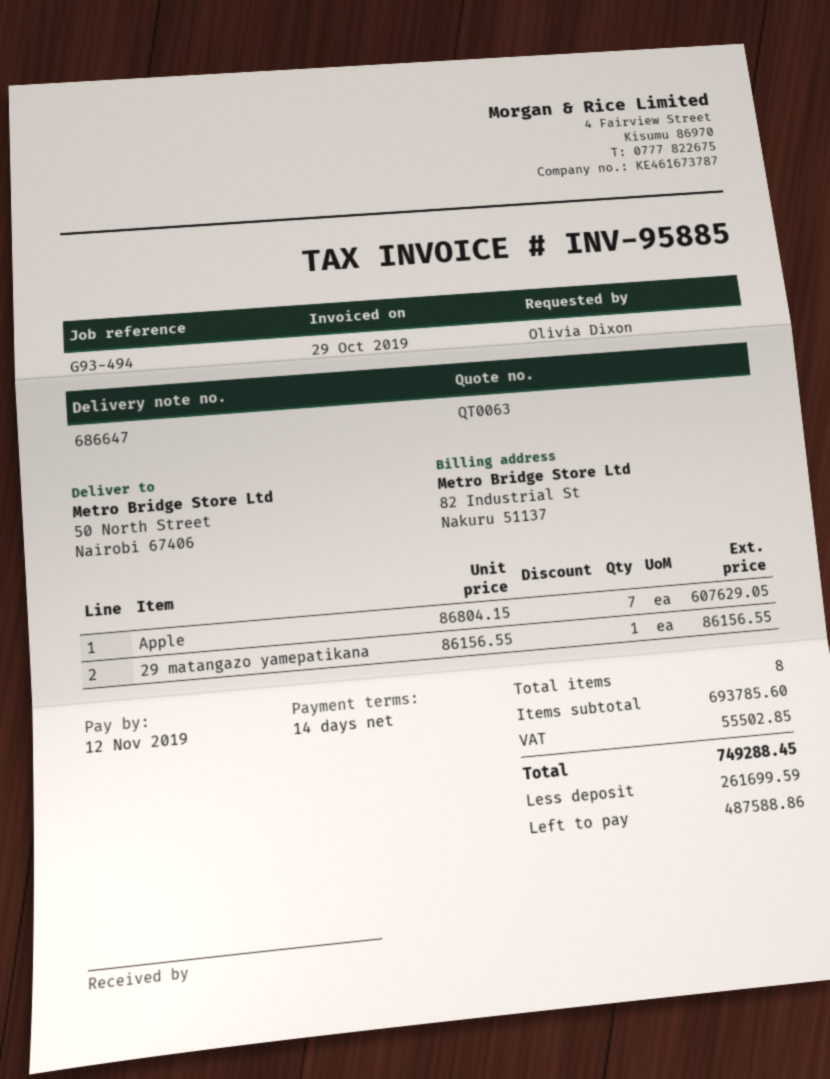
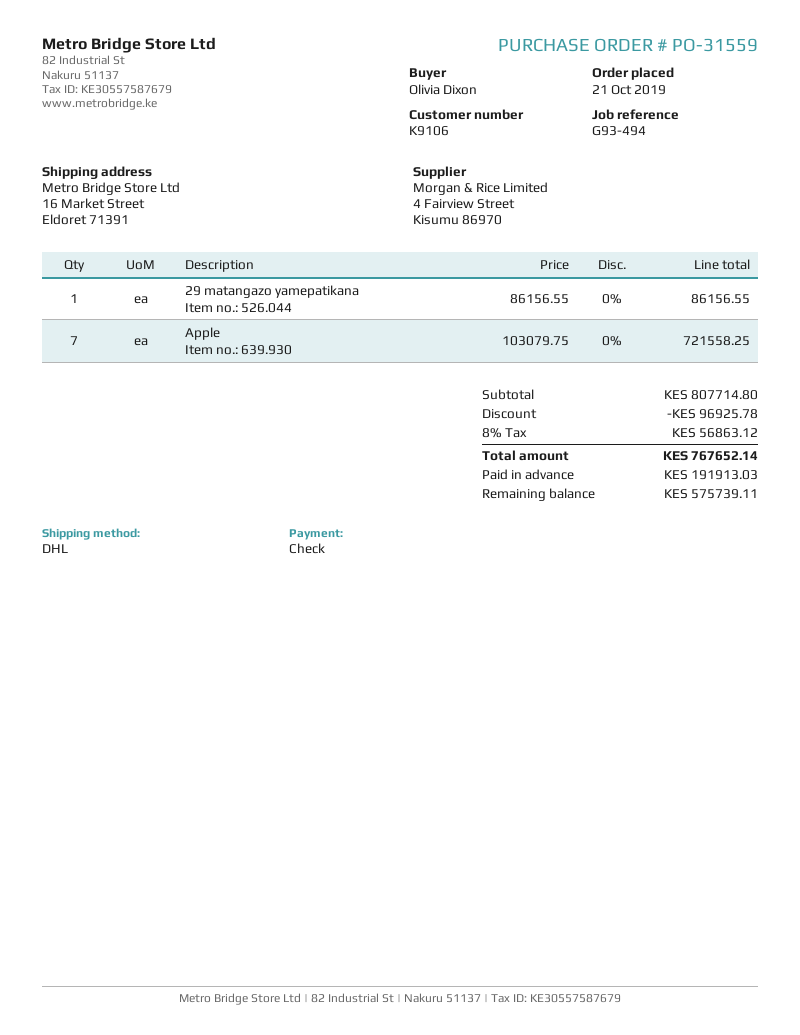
ship to: 50 North Street, Nairobi 67406 -> 16 Market Street, Eldoret 71391
Apple: 7 x 86804.15 = 607629.05 -> 7 x 103079.75 = 721558.25
subtotal: 693785.60 -> 807714.80
discount: none -> 96925.78
tax: 55502.85 -> 56863.12
total: 749288.45 -> 767652.14
deposit: 261699.59 -> 191913.03
balance: 487588.86 -> 575739.11

